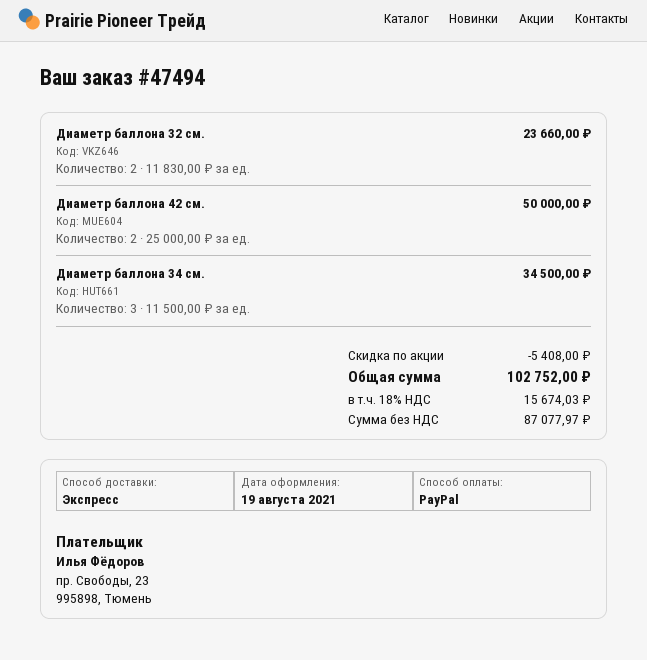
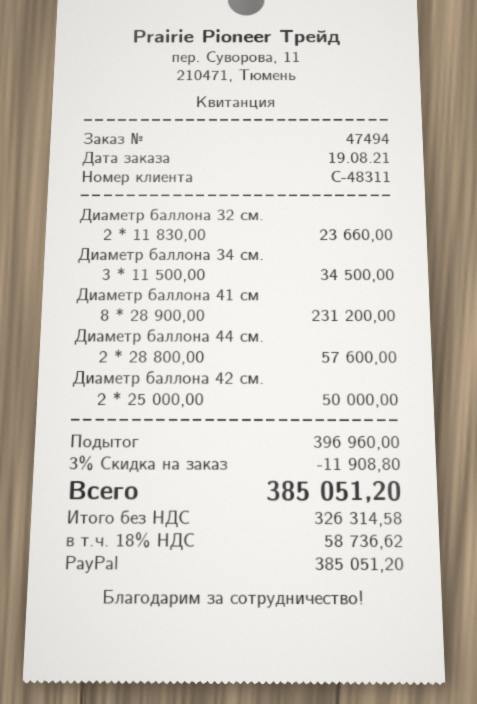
Диаметр баллона 41 см: none -> 8 x 28900.00 = 231200.00
Диаметр баллона 44 см.: none -> 2 x 28800.00 = 57600.00
discount: 5408.00 -> 11908.80
net: 87077.97 -> 326314.58
tax: 18% = 15674.03 -> 18% = 58736.62
total: 102752.00 -> 385051.20

